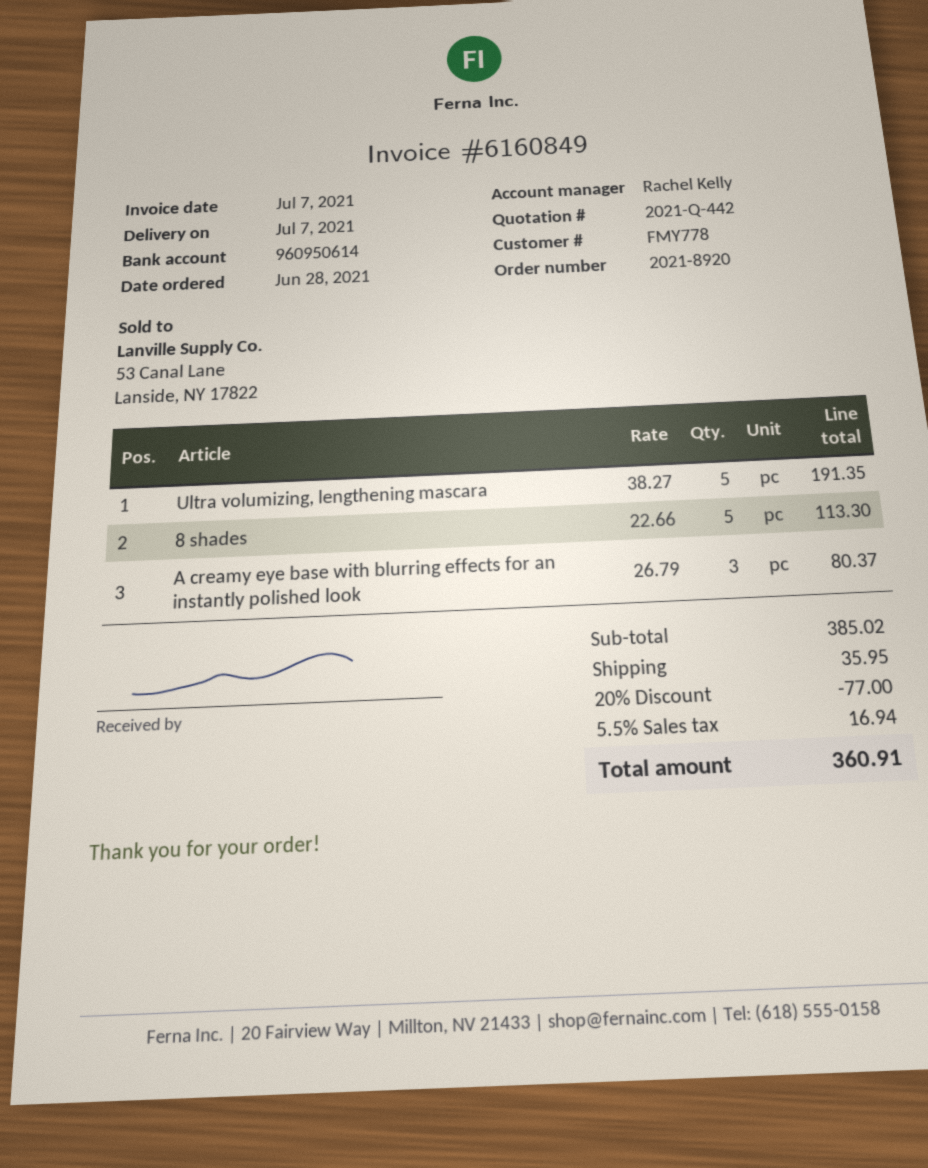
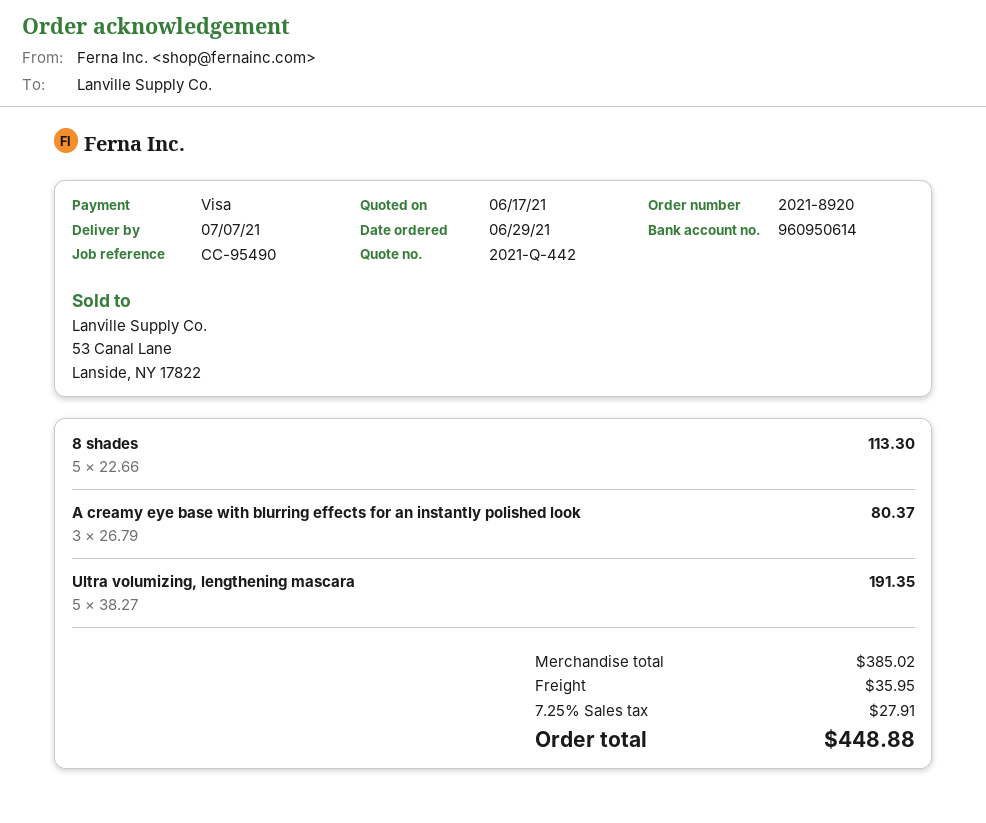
order date: 2021-06-28 -> 2021-06-29
discount: 20% = 77.00 -> none
tax: 5.5% = 16.94 -> 7.25% = 27.91
total: 360.91 -> 448.88

